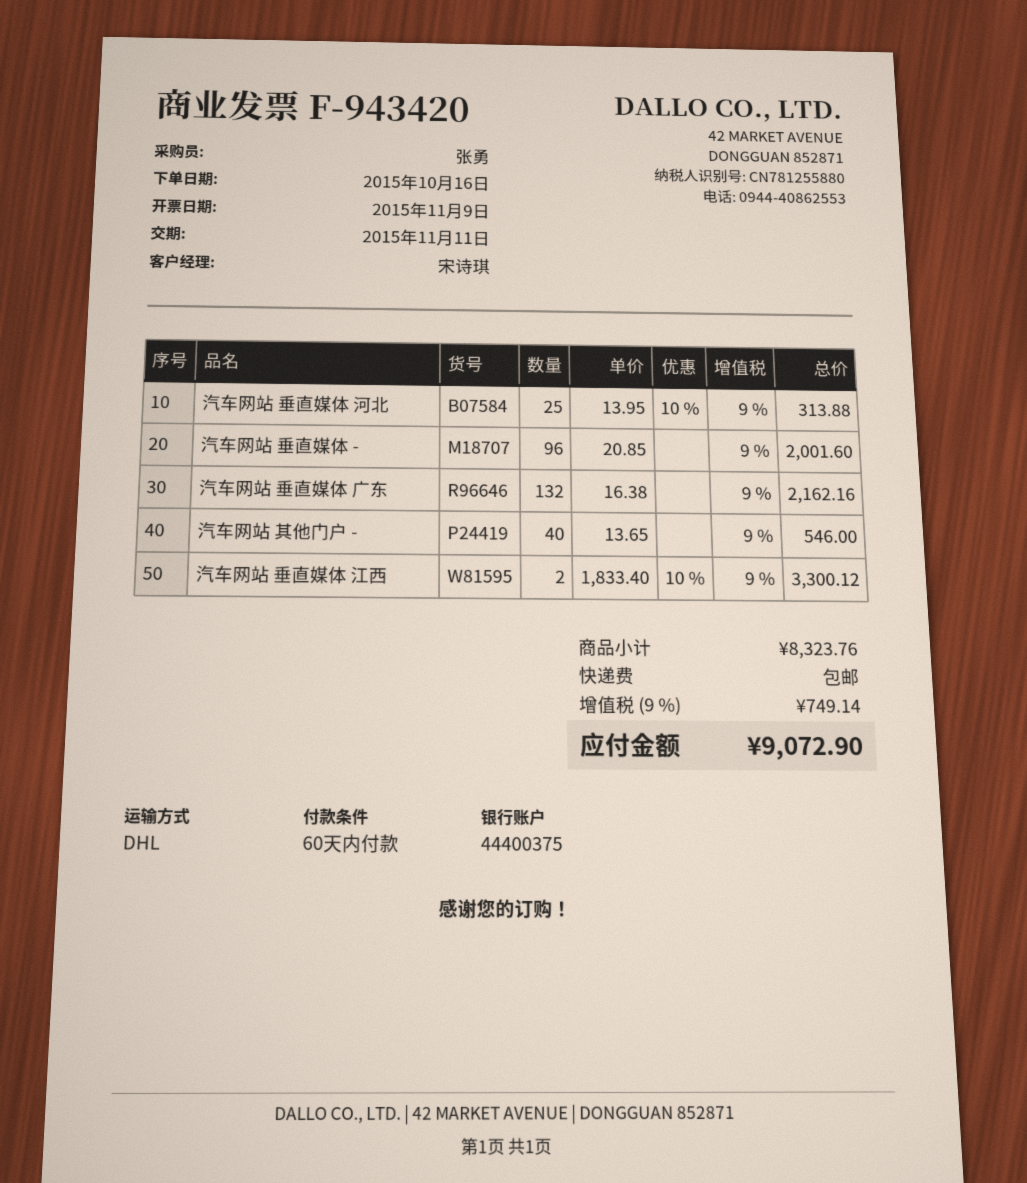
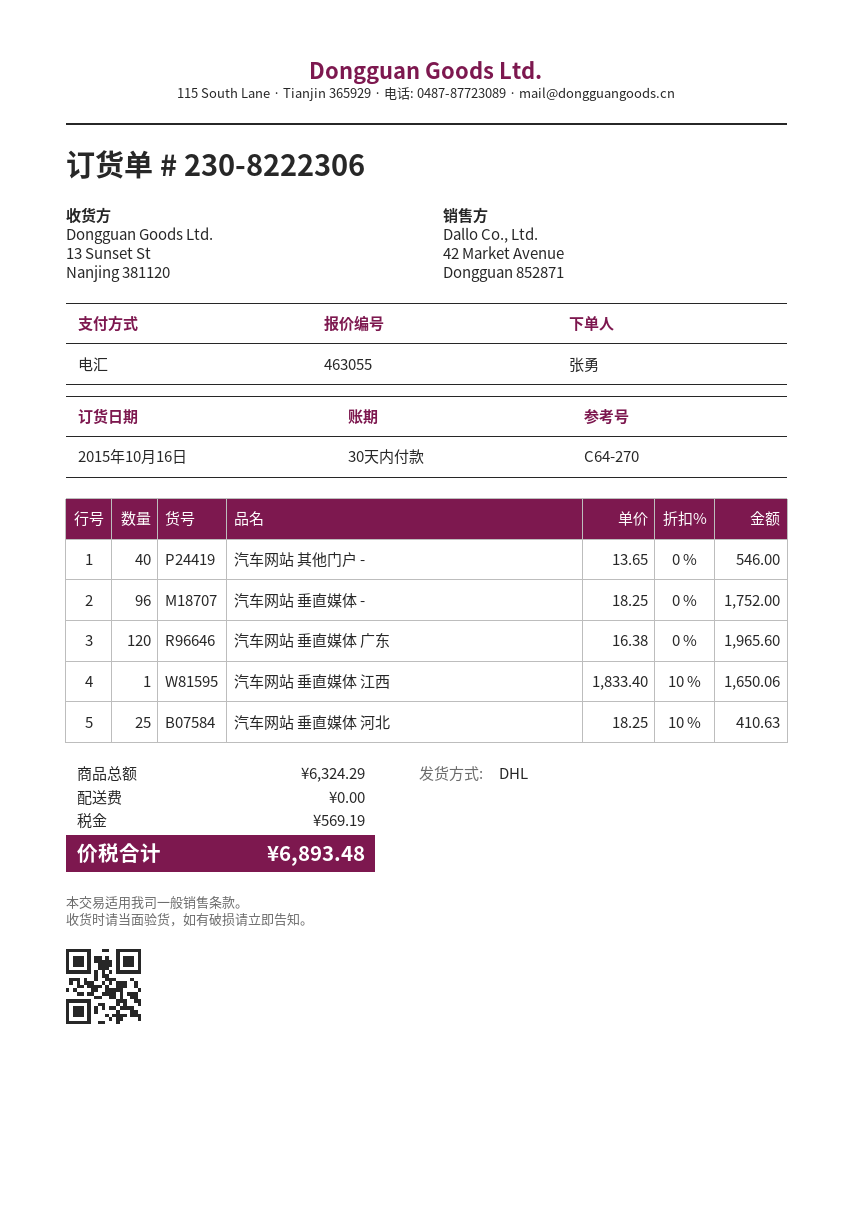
payment terms: 60 days -> 30 days
汽车网站 垂直媒体 河北: 25 x 13.95 - 10% = 313.88 -> 25 x 18.25 - 10% = 410.63
汽车网站 垂直媒体 -: 96 x 20.85 = 2001.60 -> 96 x 18.25 = 1752.00
汽车网站 垂直媒体 广东: 132 x 16.38 = 2162.16 -> 120 x 16.38 = 1965.60
汽车网站 垂直媒体 江西: 2 x 1833.40 - 10% = 3300.12 -> 1 x 1833.40 - 10% = 1650.06
subtotal: 8323.76 -> 6324.29
tax: 749.14 -> 569.19
total: 9072.90 -> 6893.48

